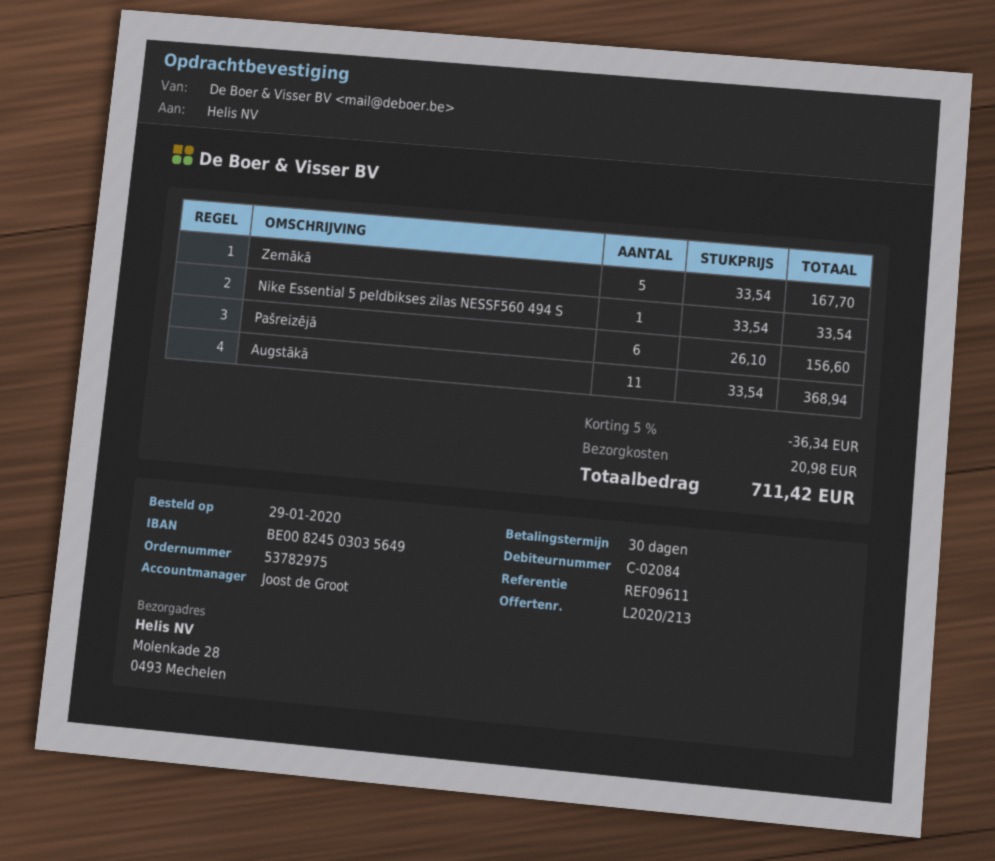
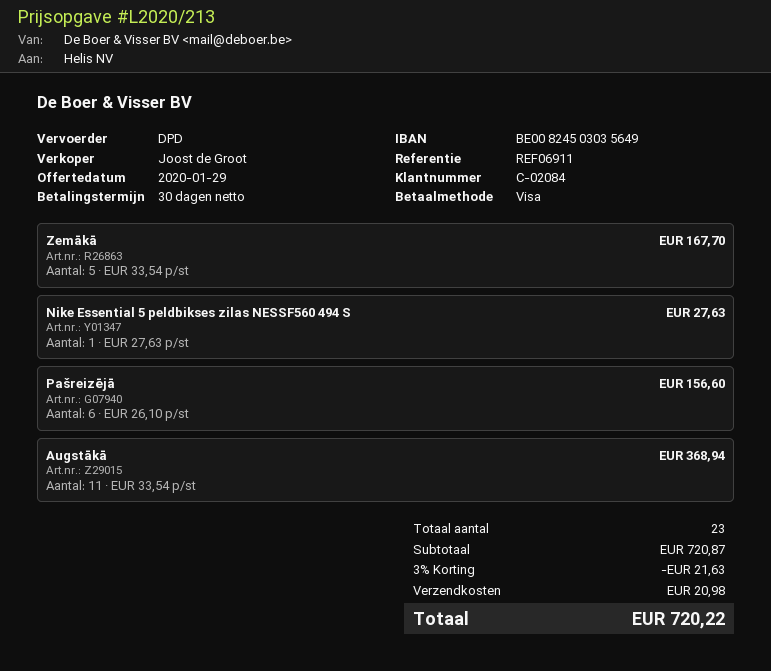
reference: REF09611 -> REF06911
Nike Essential 5 peldbikses zilas NESSF560 494 S: 1 x 33.54 = 33.54 -> 1 x 27.63 = 27.63
discount: 5% = 36.34 -> 3% = 21.63
total: 711.42 -> 720.22

